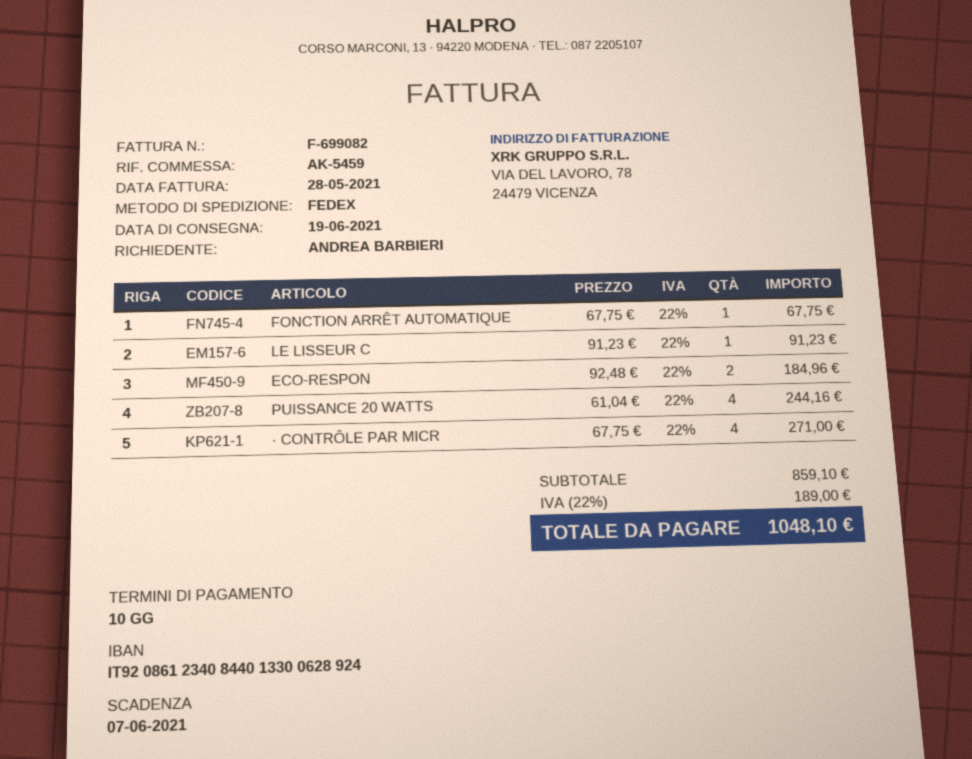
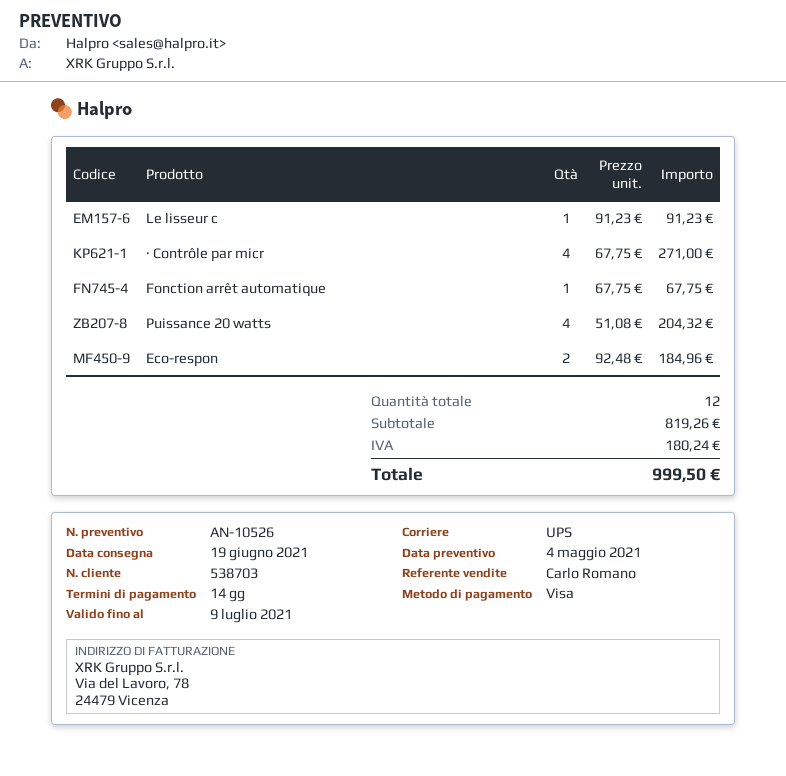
payment terms: 10 days -> 14 days
shipping method: FedEx -> UPS
PUISSANCE 20 WATTS: 4 x 61.04 = 244.16 -> 4 x 51.08 = 204.32
subtotal: 859.10 -> 819.26
tax: 189.00 -> 180.24
total: 1048.10 -> 999.50

